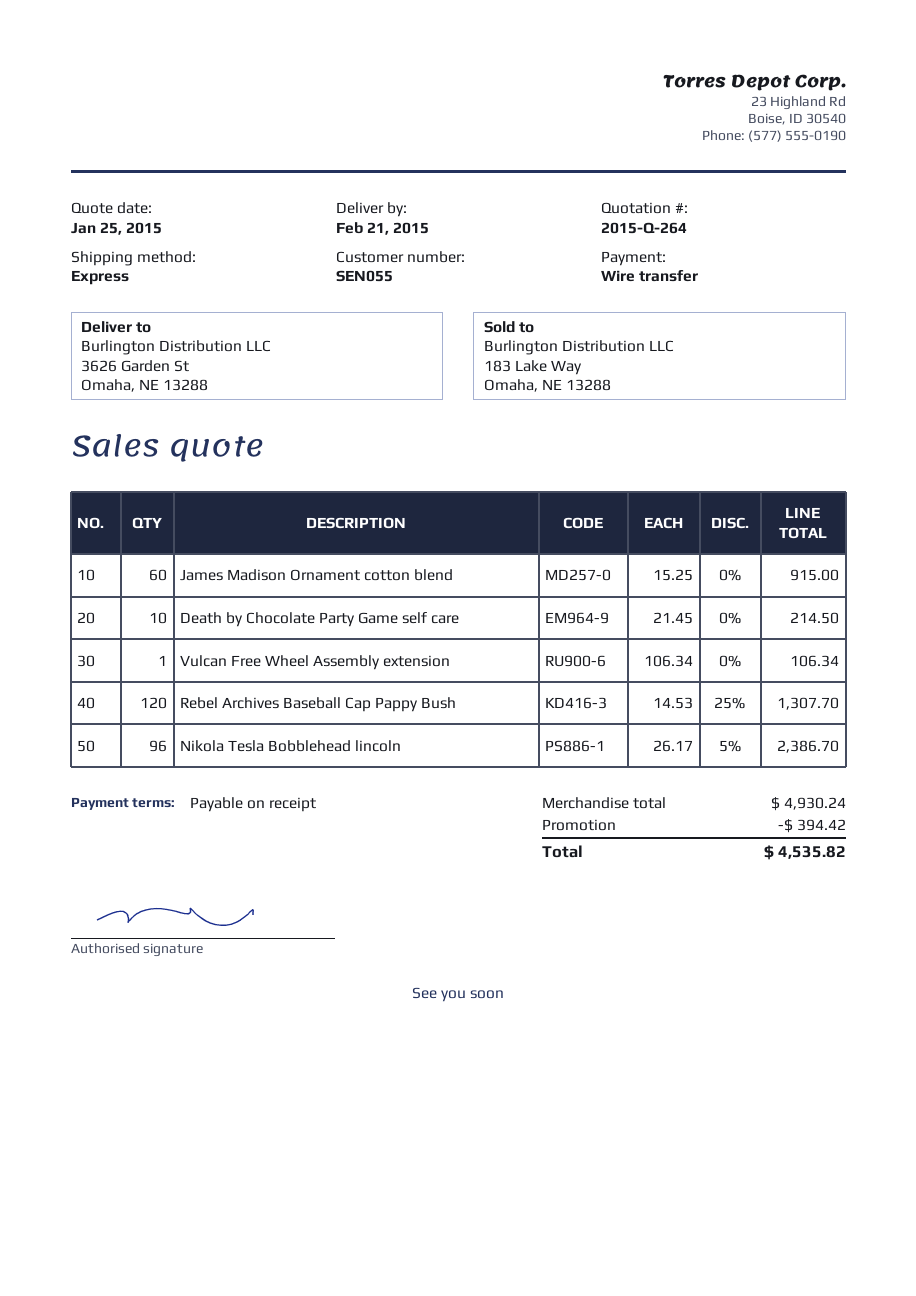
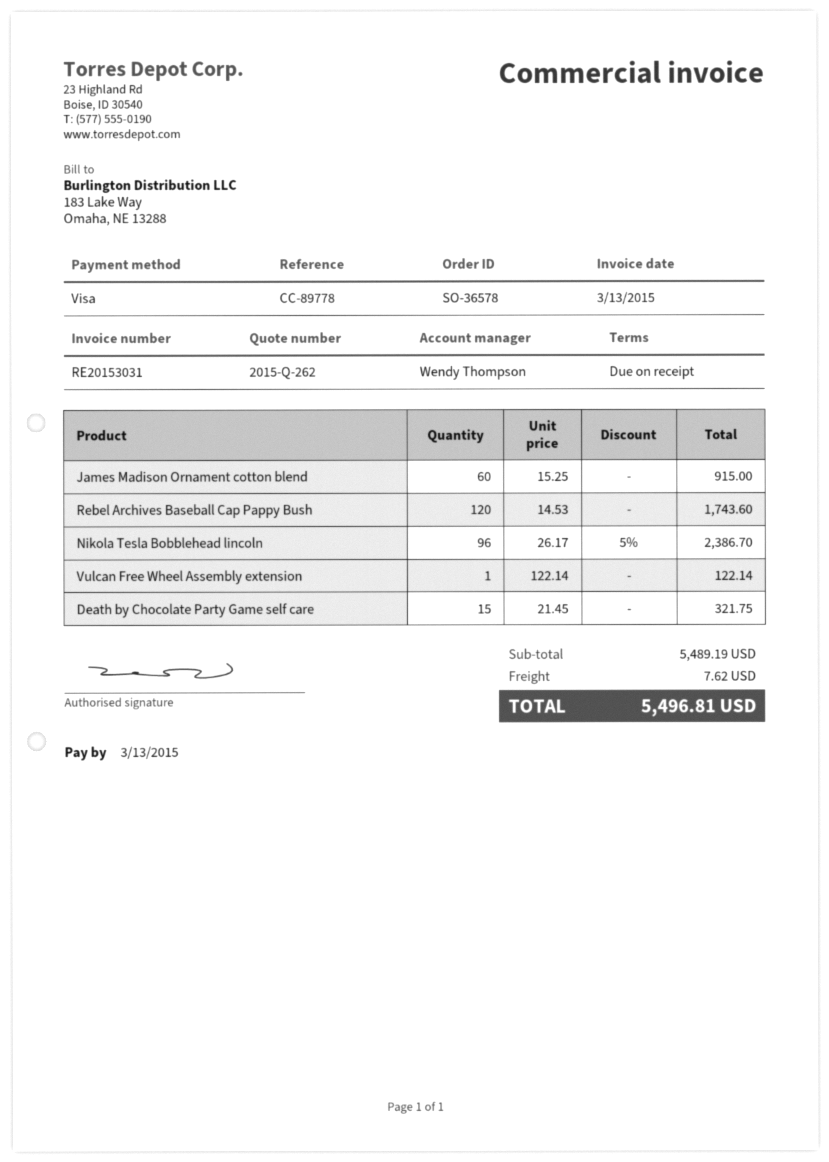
quote number: 2015-Q-264 -> 2015-Q-262
payment method: bank transfer -> Visa
Death by Chocolate Party Game self care: 10 x 21.45 = 214.50 -> 15 x 21.45 = 321.75
Vulcan Free Wheel Assembly extension: 1 x 106.34 = 106.34 -> 1 x 122.14 = 122.14
Rebel Archives Baseball Cap Pappy Bush: 120 x 14.53 - 25% = 1307.70 -> 120 x 14.53 = 1743.60
subtotal: 4930.24 -> 5489.19
discount: 394.42 -> none
shipping: none -> 7.62
total: 4535.82 -> 5496.81

